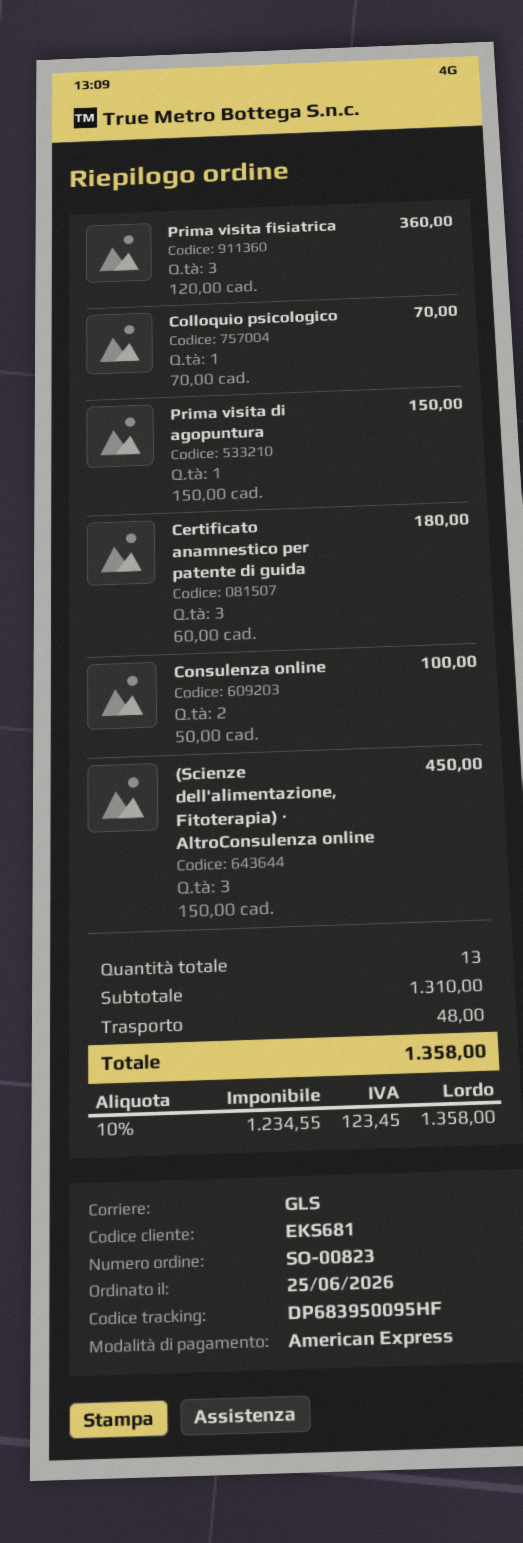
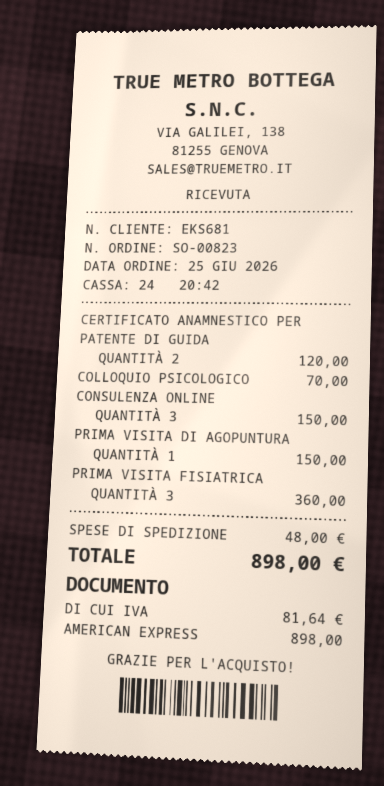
Certificato anamnestico per patente di guida: 3 for 180.00 -> 2 for 120.00
Consulenza online: 2 for 100.00 -> 3 for 150.00
(Scienze dell'alimentazione, Fitoterapia) · AltroConsulenza online: 3 for 450.00 -> none
tax: 123.45 -> 81.64
total: 1358.00 -> 898.00

